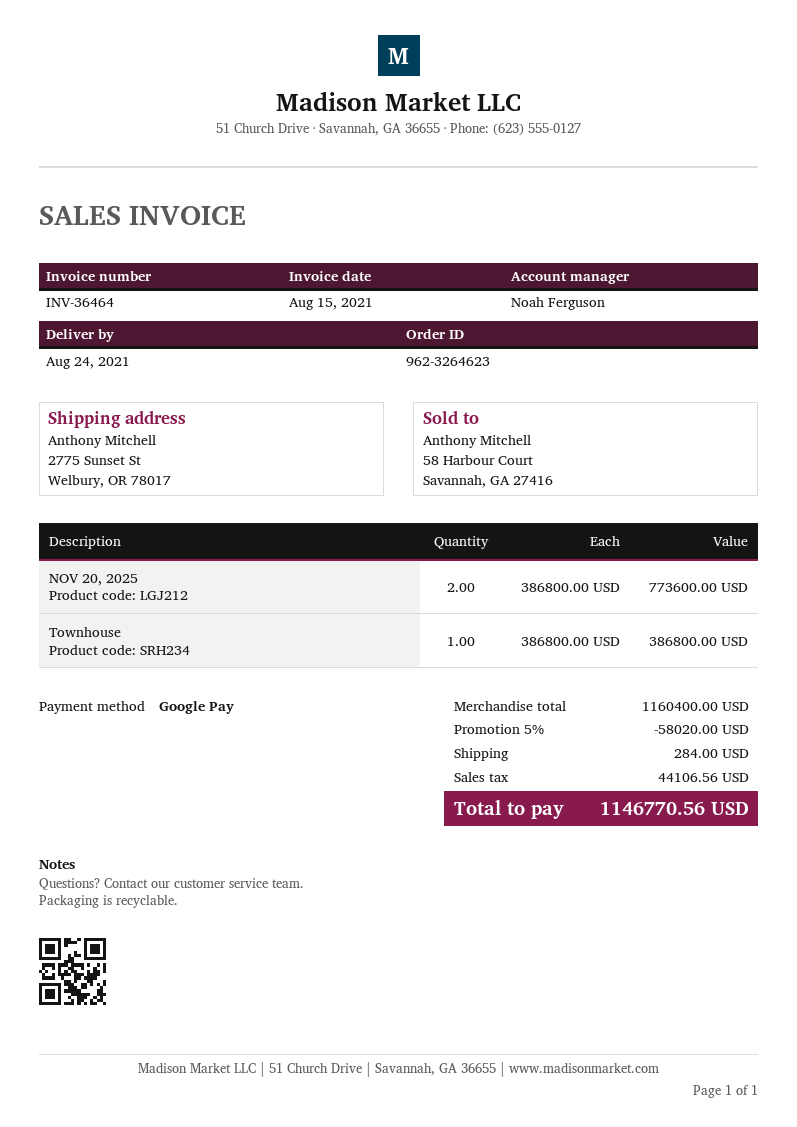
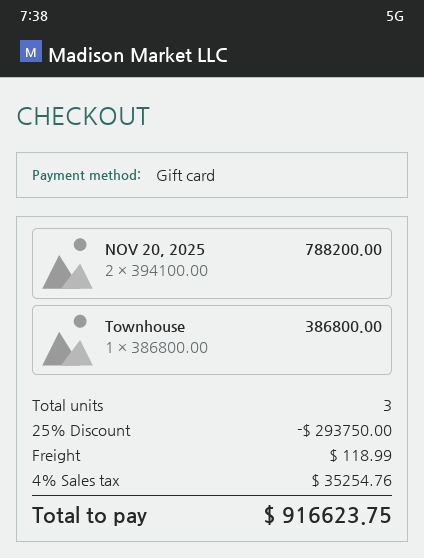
payment method: Google Pay -> gift card
NOV 20, 2025: 2 x 386800.00 = 773600.00 -> 2 x 394100.00 = 788200.00
discount: 5% = 58020.00 -> 25% = 293750.00
shipping: 284.00 -> 118.99
tax: 44106.56 -> 35254.76
total: 1146770.56 -> 916623.75

